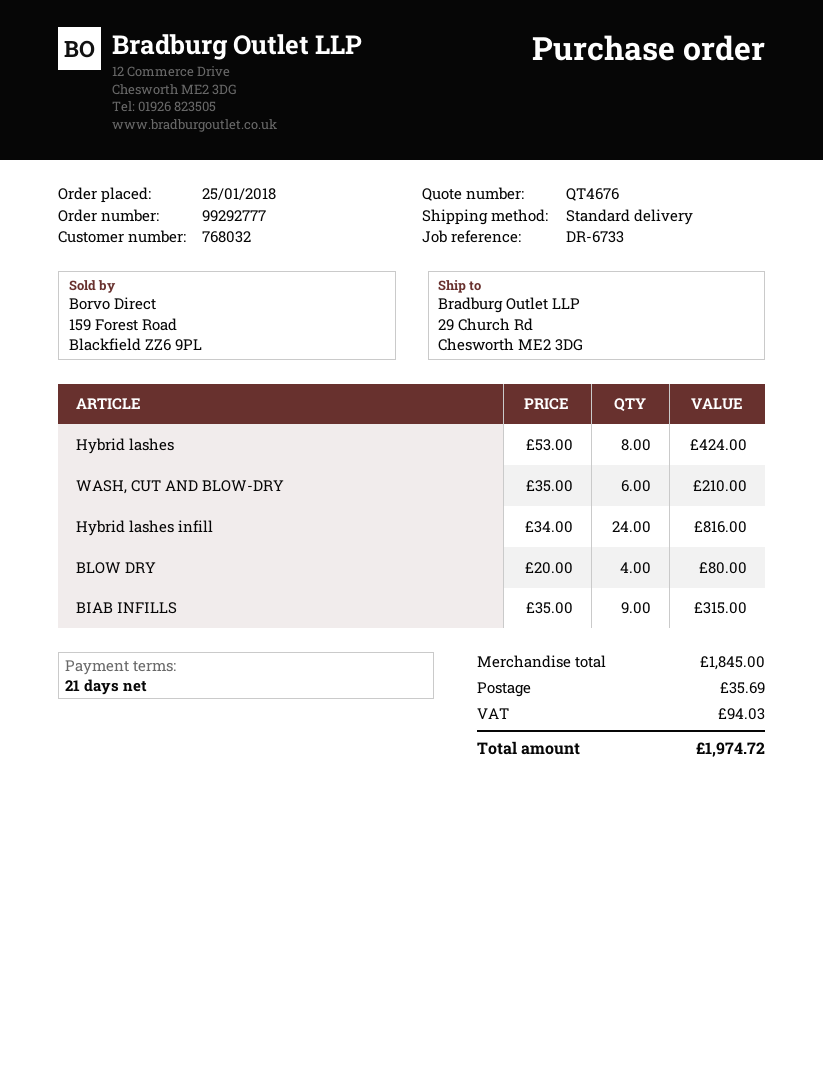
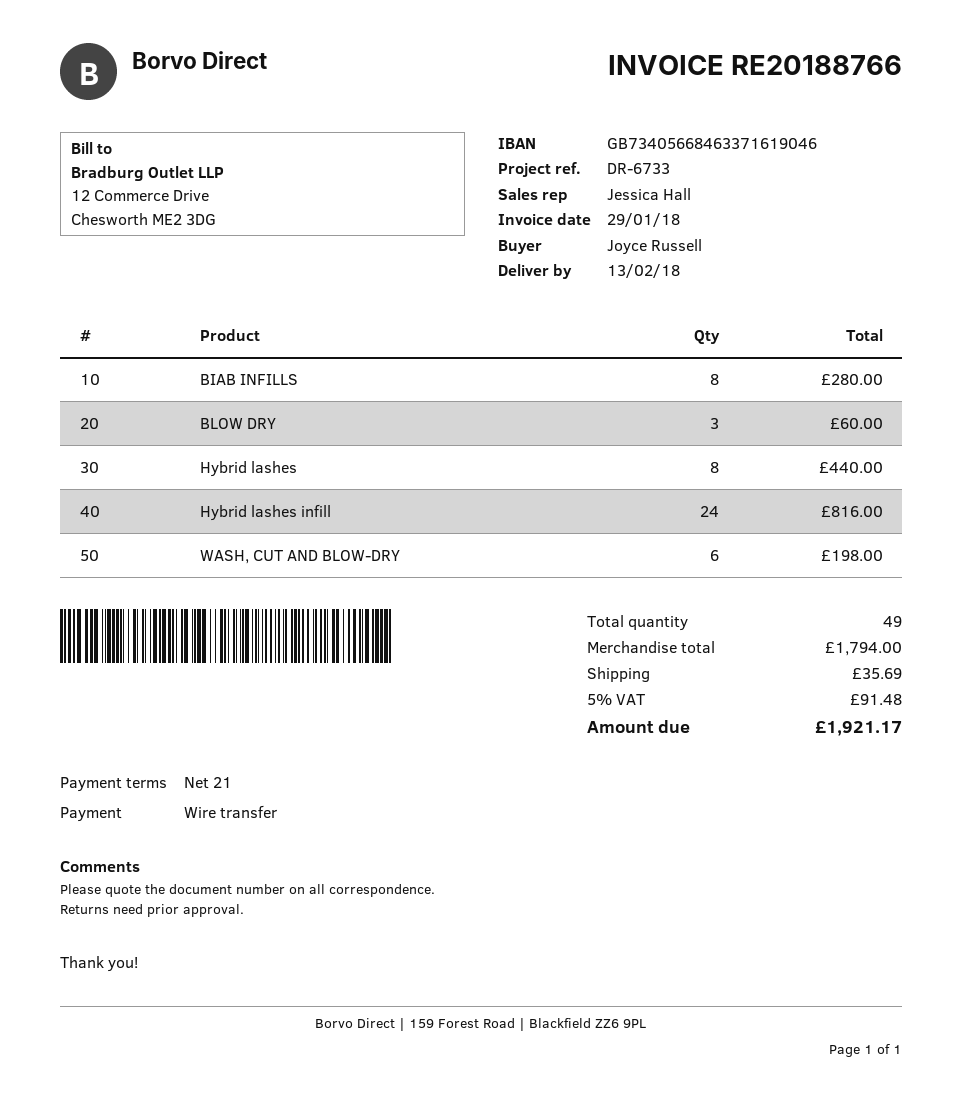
Hybrid lashes: 8 for 424.00 -> 8 for 440.00
WASH, CUT AND BLOW-DRY: 6 for 210.00 -> 6 for 198.00
BLOW DRY: 4 for 80.00 -> 3 for 60.00
BIAB INFILLS: 9 for 315.00 -> 8 for 280.00
subtotal: 1845.00 -> 1794.00
tax: 94.03 -> 91.48
total: 1974.72 -> 1921.17

